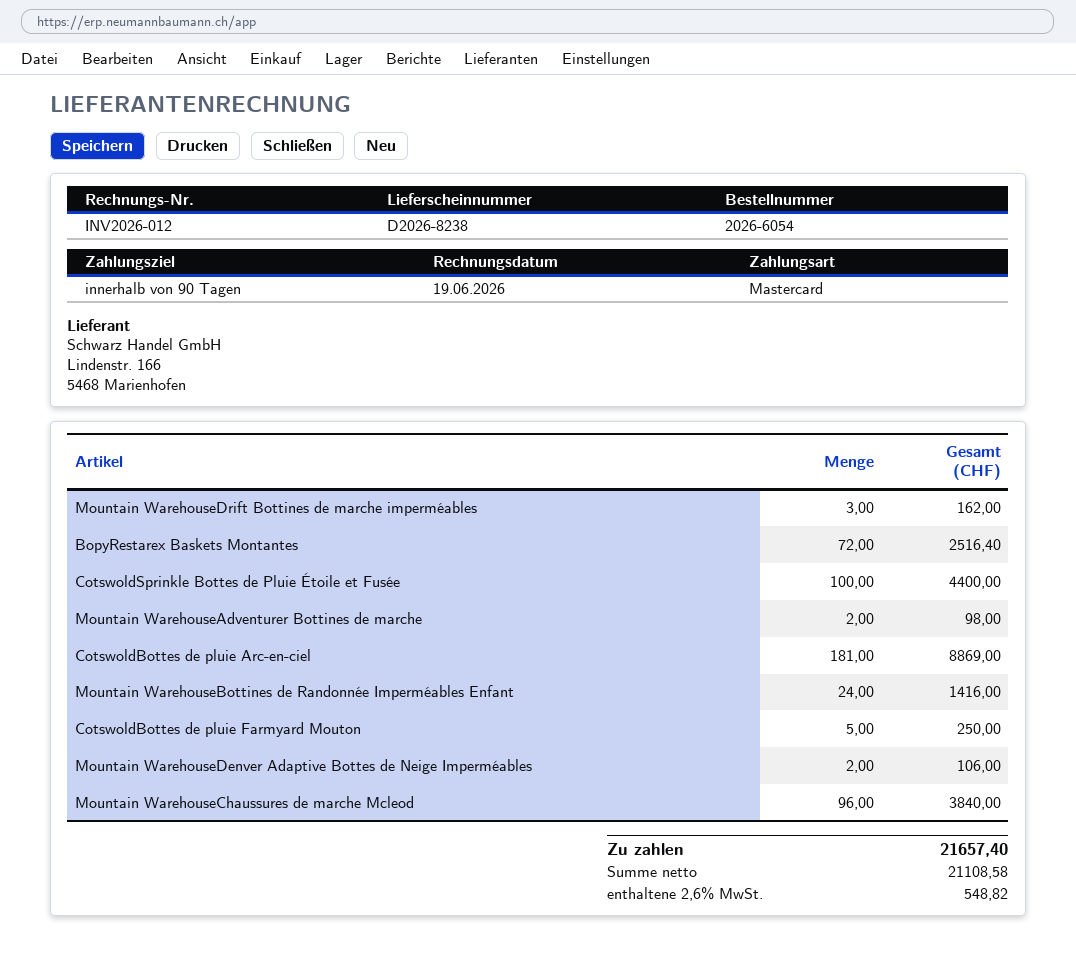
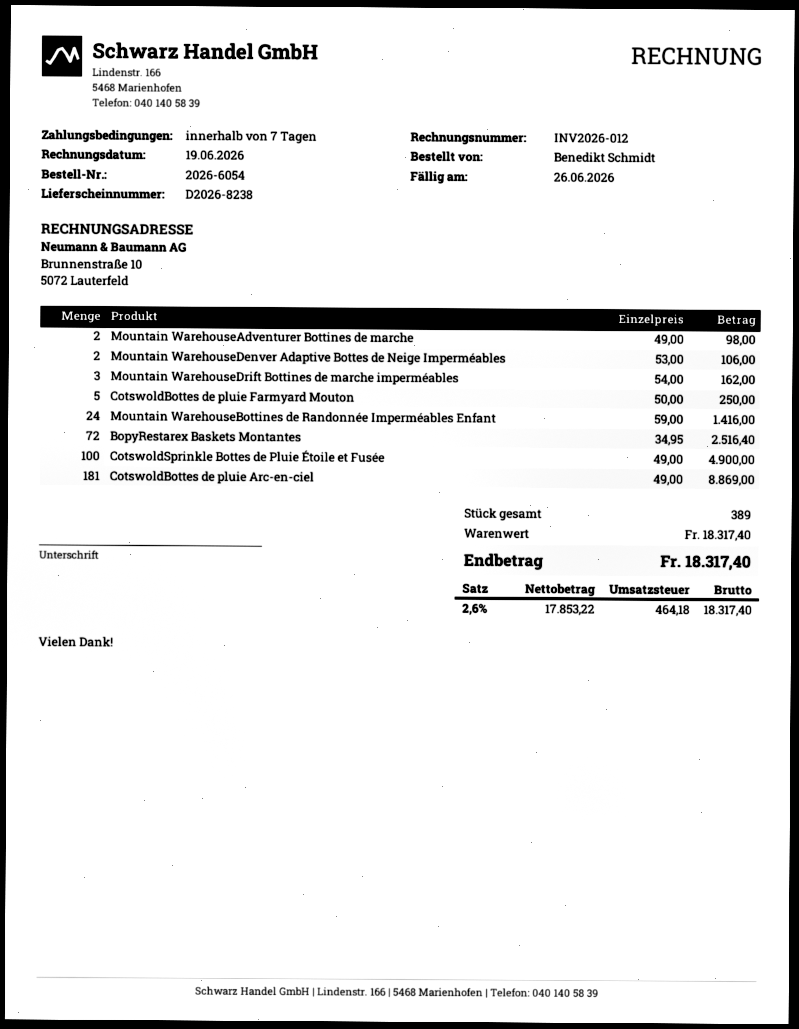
payment terms: 90 days -> 7 days
CotswoldSprinkle Bottes de Pluie Étoile et Fusée: 100 for 4400.00 -> 100 for 4900.00
Mountain WarehouseChaussures de marche Mcleod: 96 for 3840.00 -> none
net: 21108.58 -> 17853.22
tax: 2.6% = 548.82 -> 2.6% = 464.18
total: 21657.40 -> 18317.40

